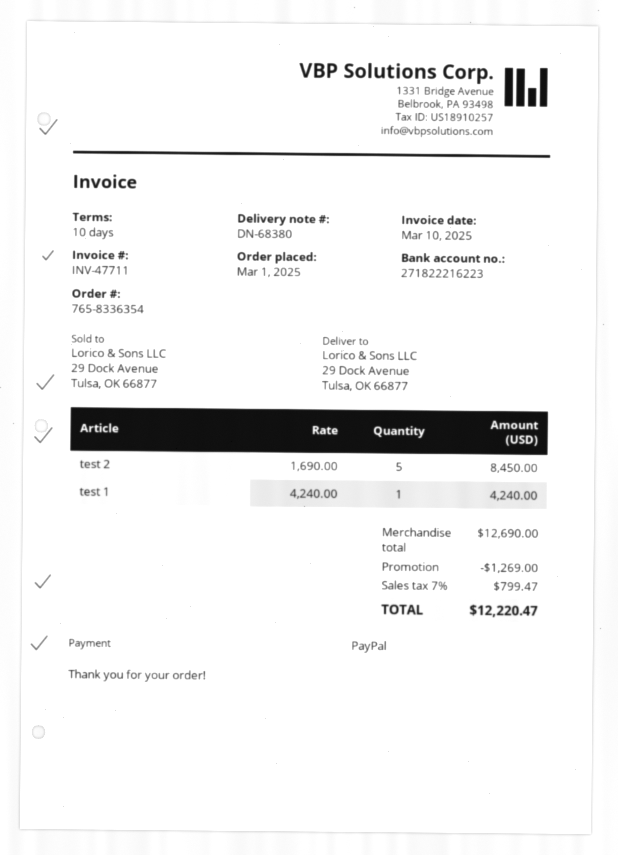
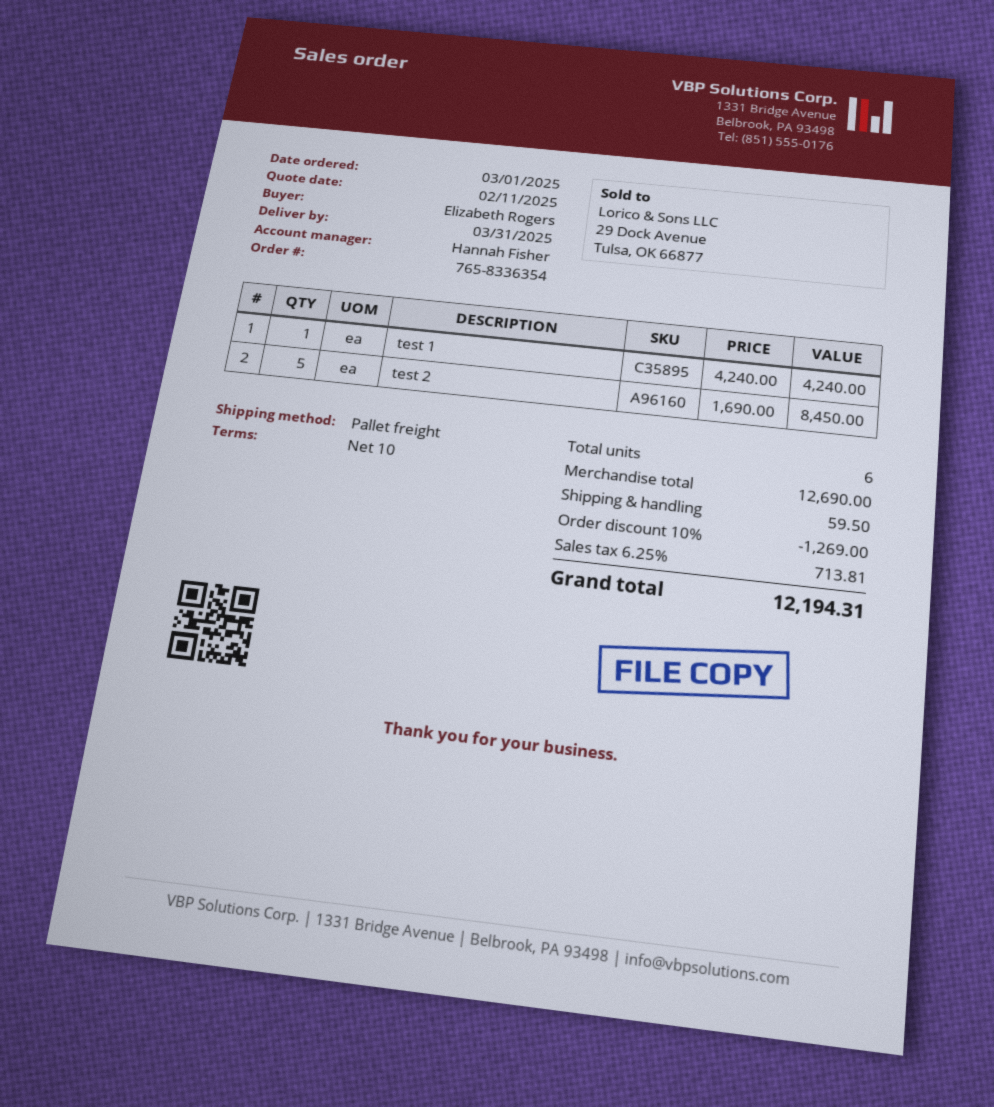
shipping: none -> 59.50
tax: 7% = 799.47 -> 6.25% = 713.81
total: 12220.47 -> 12194.31

